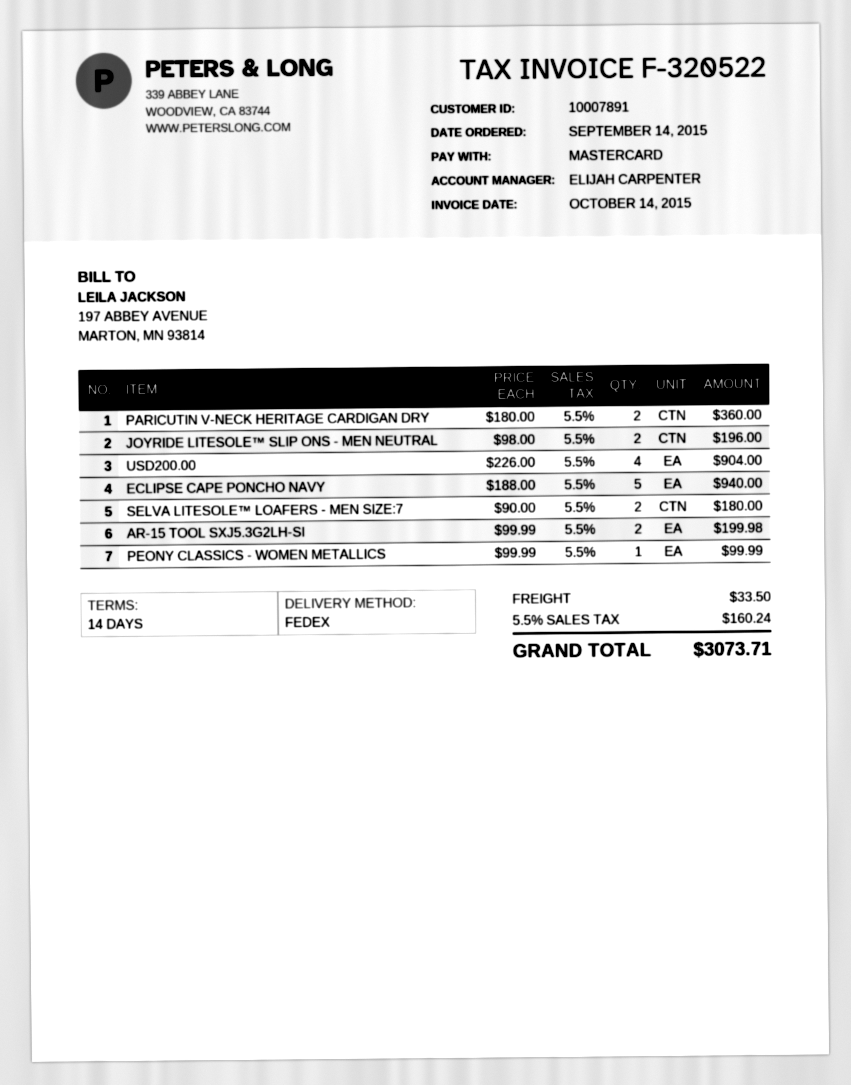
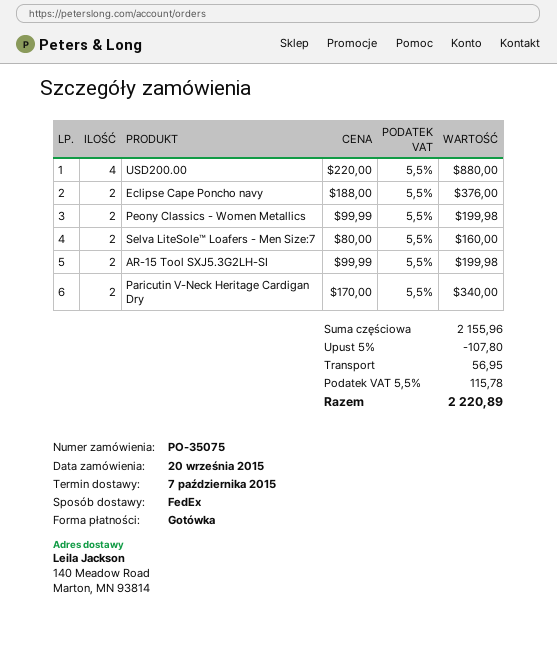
order date: 2015-09-14 -> 2015-09-20
payment method: Mastercard -> cash
PARICUTIN V-NECK HERITAGE CARDIGAN DRY: 2 x 180.00 = 360.00 -> 2 x 170.00 = 340.00
JOYRIDE LITESOLE™ SLIP ONS - MEN NEUTRAL: 2 x 98.00 = 196.00 -> none
USD200.00: 4 x 226.00 = 904.00 -> 4 x 220.00 = 880.00
ECLIPSE CAPE PONCHO NAVY: 5 x 188.00 = 940.00 -> 2 x 188.00 = 376.00
SELVA LITESOLE™ LOAFERS - MEN SIZE:7: 2 x 90.00 = 180.00 -> 2 x 80.00 = 160.00
PEONY CLASSICS - WOMEN METALLICS: 1 x 99.99 = 99.99 -> 2 x 99.99 = 199.98
discount: none -> 5% = 107.80
shipping: 33.50 -> 56.95
tax: 5.5% = 160.24 -> 5.5% = 115.78
total: 3073.71 -> 2220.89

